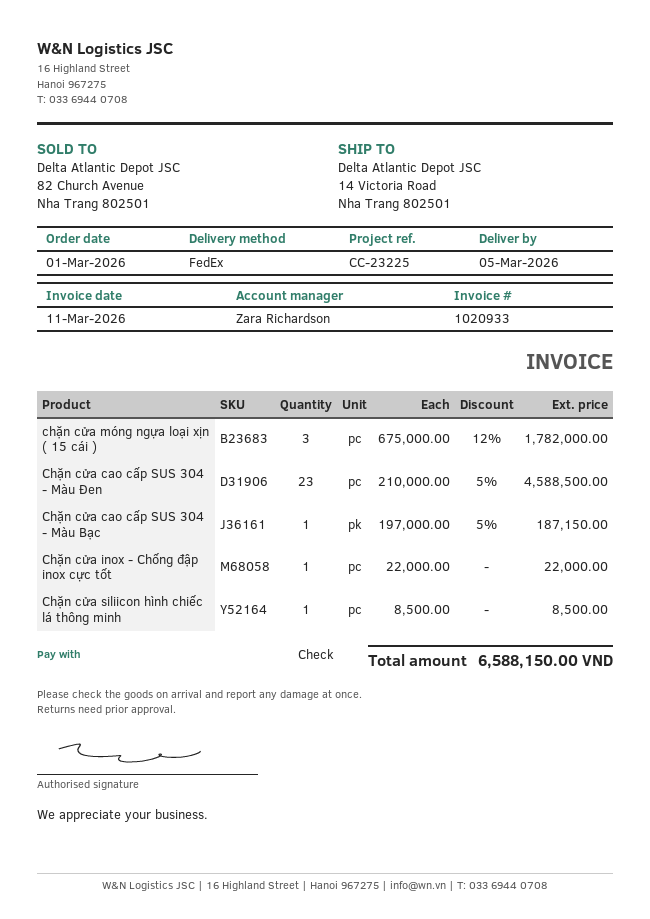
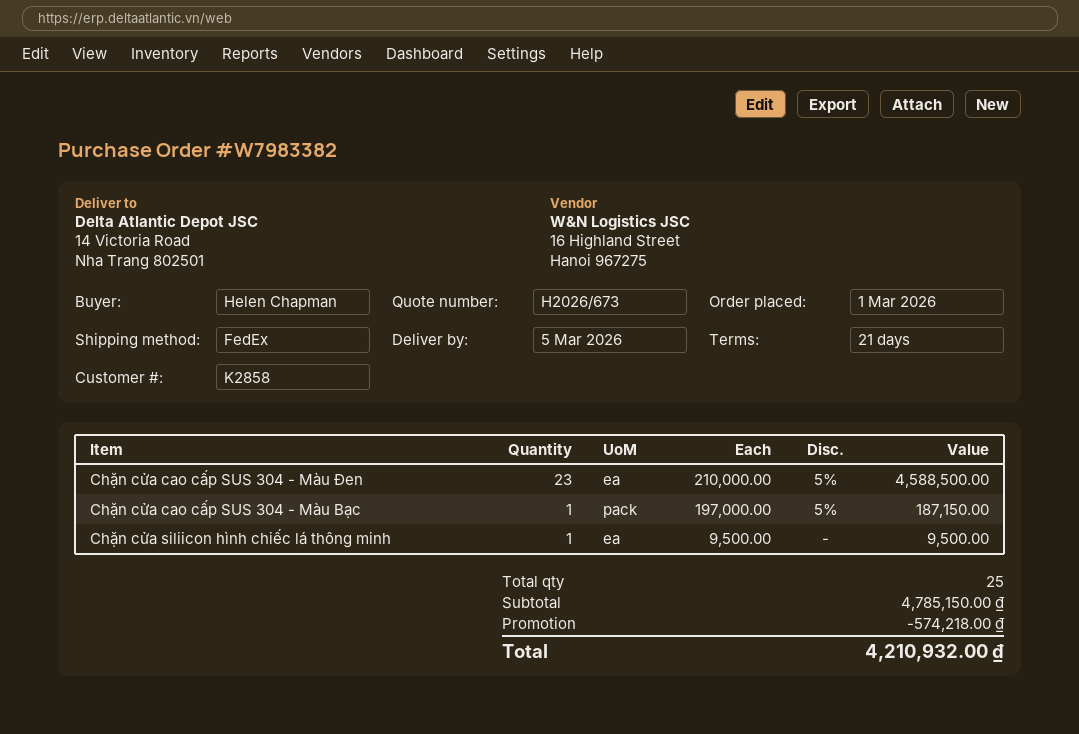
chặn cửa móng ngựa loại xịn ( 15 cái ): 3 x 675000.00 - 12% = 1782000.00 -> none
Chặn cửa inox - Chống đập inox cực tốt: 1 x 22000.00 = 22000.00 -> none
Chặn cửa siliicon hình chiếc lá thông minh: 1 x 8500.00 = 8500.00 -> 1 x 9500.00 = 9500.00
discount: none -> 574218.00
total: 6588150.00 -> 4210932.00

